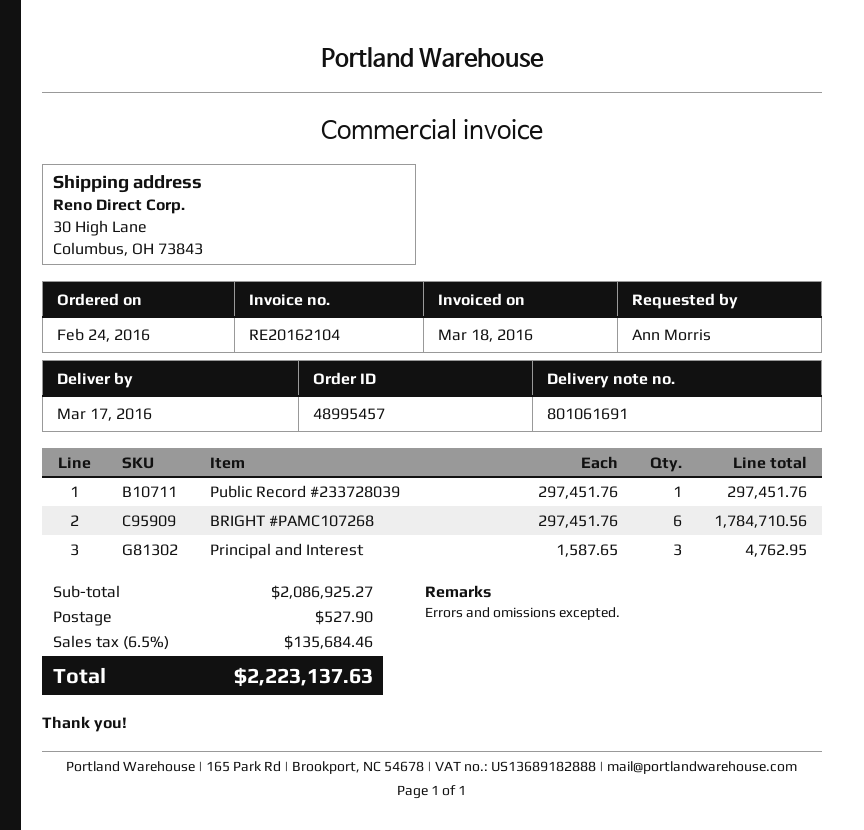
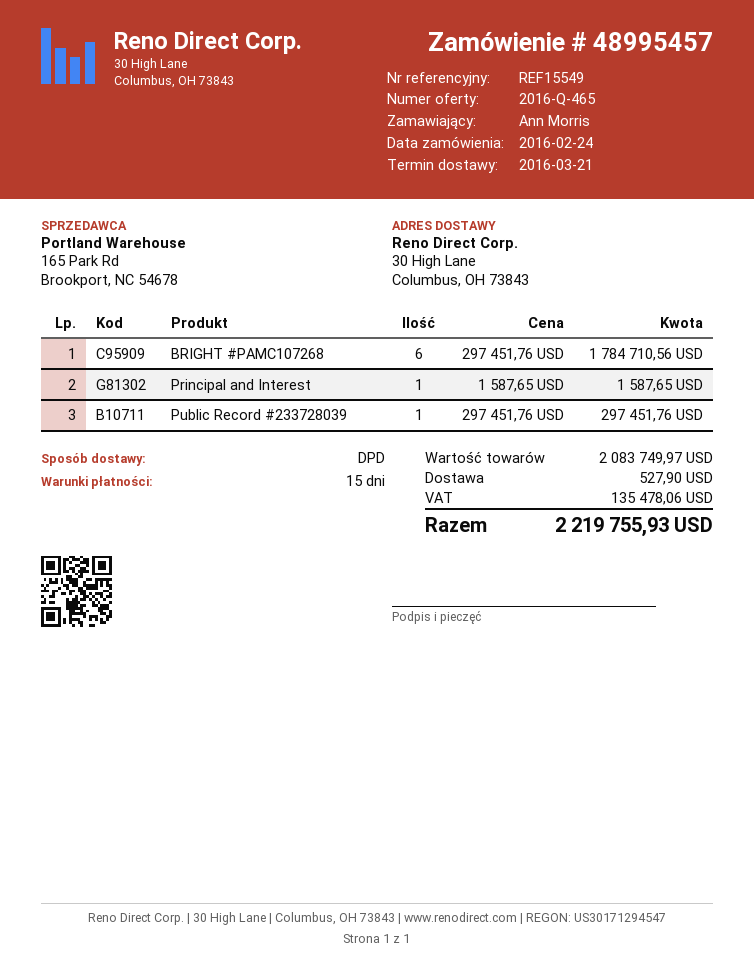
delivery date: 2016-03-17 -> 2016-03-21
Principal and Interest: 3 x 1587.65 = 4762.95 -> 1 x 1587.65 = 1587.65
subtotal: 2086925.27 -> 2083749.97
tax: 135684.46 -> 135478.06
total: 2223137.63 -> 2219755.93

